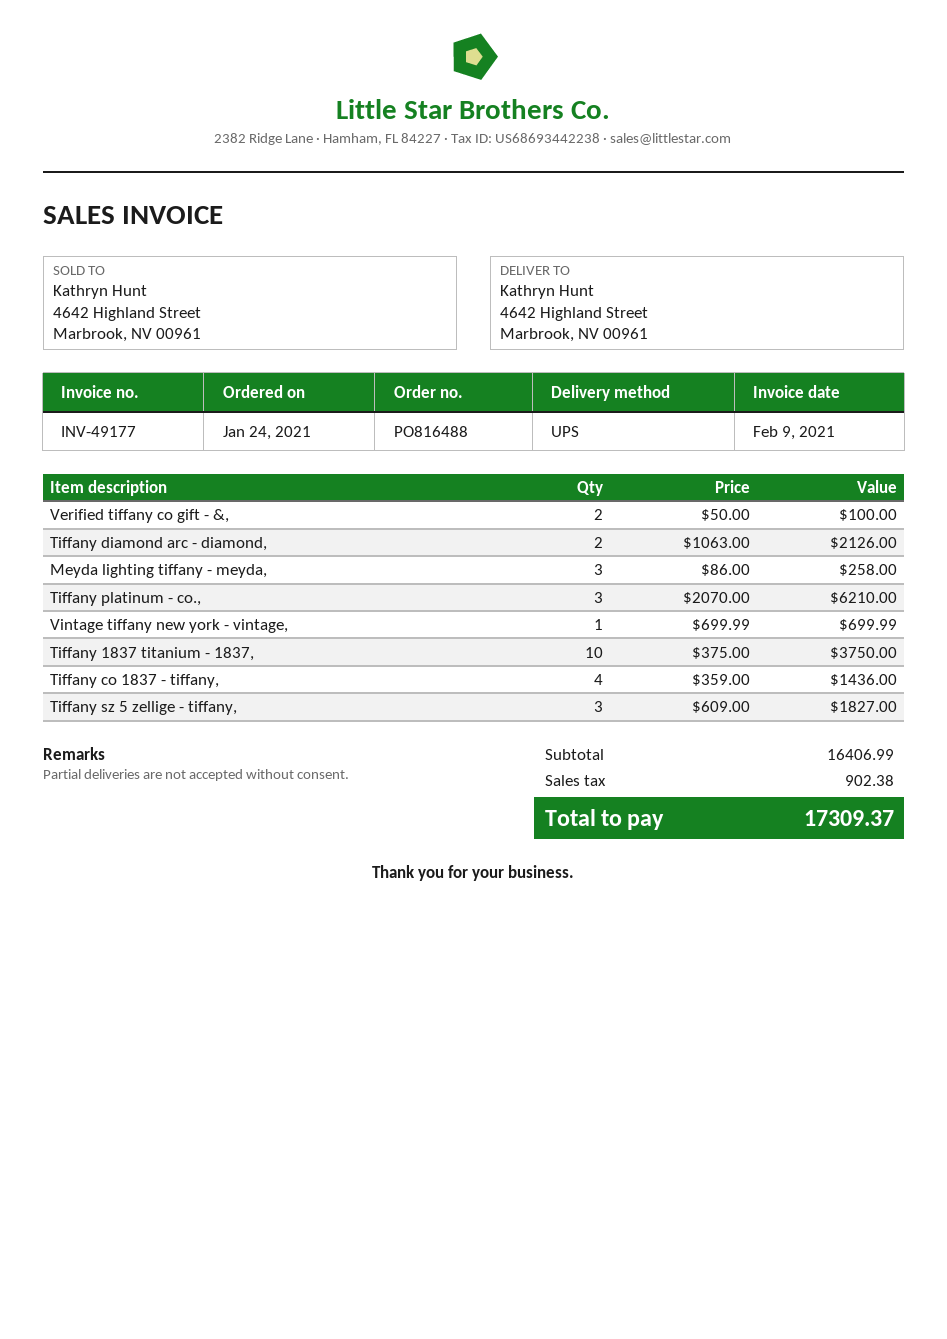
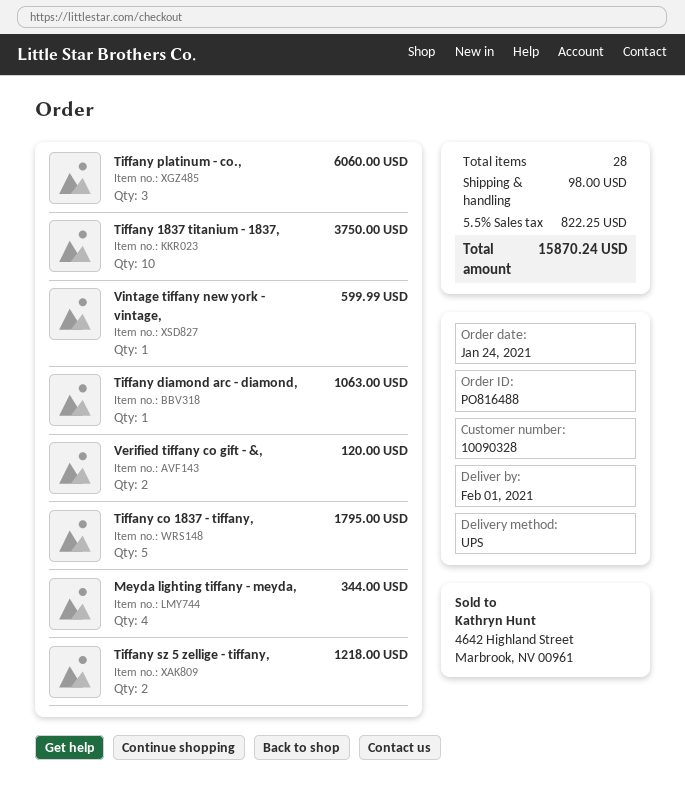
Verified tiffany co gift - &,: 2 for 100.00 -> 2 for 120.00
Tiffany diamond arc - diamond,: 2 for 2126.00 -> 1 for 1063.00
Meyda lighting tiffany - meyda,: 3 for 258.00 -> 4 for 344.00
Tiffany platinum - co.,: 3 for 6210.00 -> 3 for 6060.00
Vintage tiffany new york - vintage,: 1 for 699.99 -> 1 for 599.99
Tiffany co 1837 - tiffany,: 4 for 1436.00 -> 5 for 1795.00
Tiffany sz 5 zellige - tiffany,: 3 for 1827.00 -> 2 for 1218.00
shipping: none -> 98.00
tax: 902.38 -> 822.25
total: 17309.37 -> 15870.24

